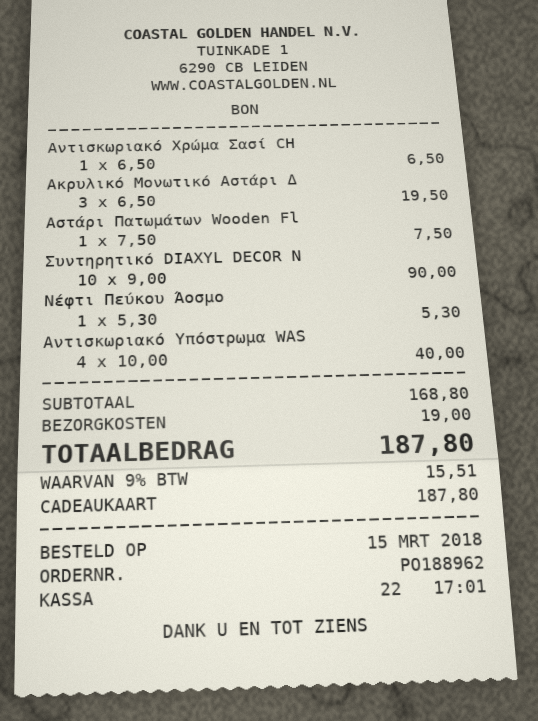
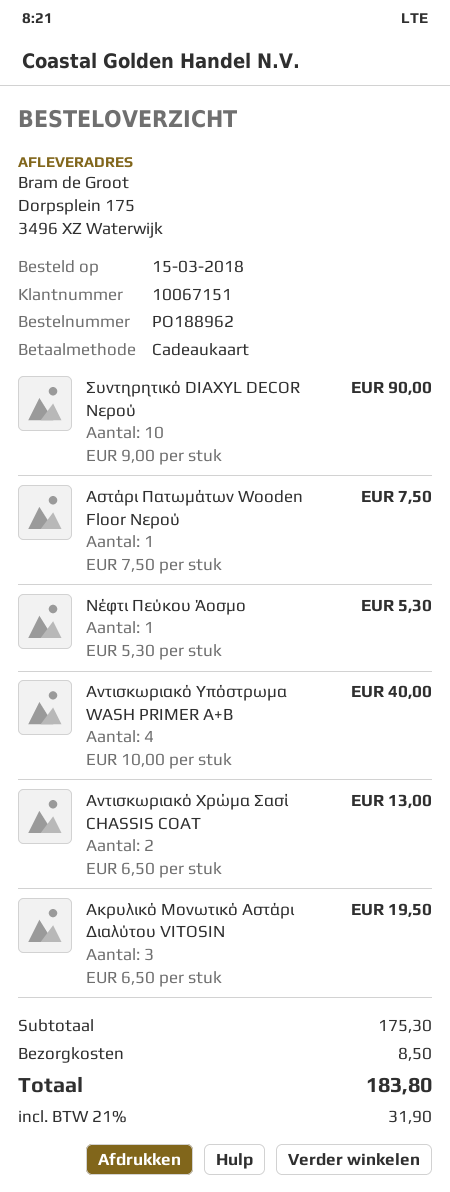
Αντισκωριακό Χρώμα Σασί CH: 1 x 6.50 = 6.50 -> 2 x 6.50 = 13.00
subtotal: 168.80 -> 175.30
shipping: 19.00 -> 8.50
tax: 9% = 15.51 -> 21% = 31.90
total: 187.80 -> 183.80

